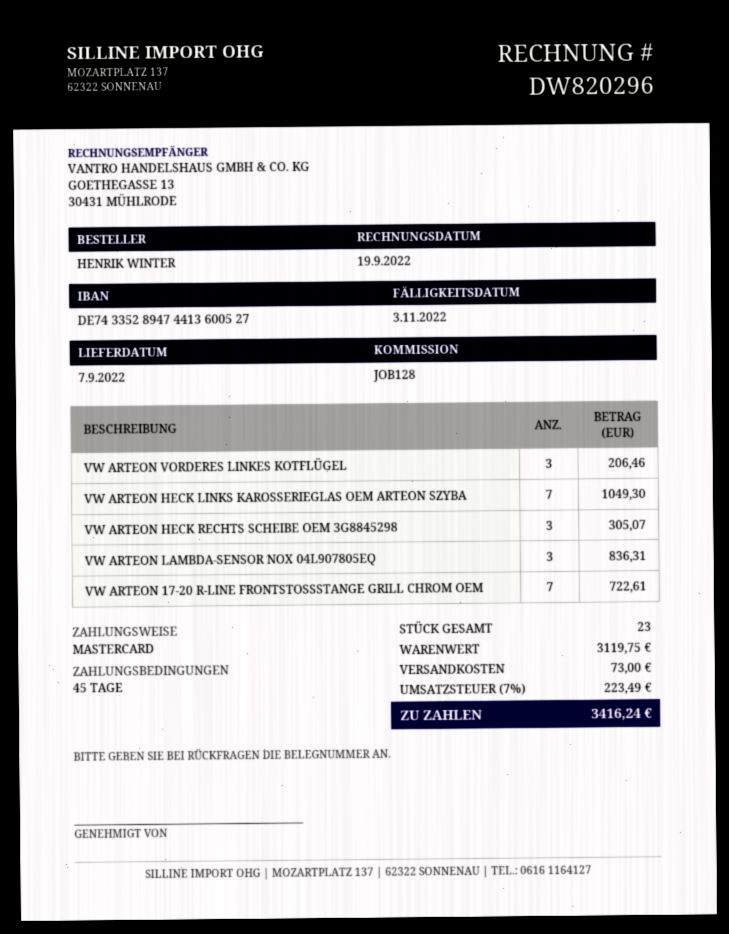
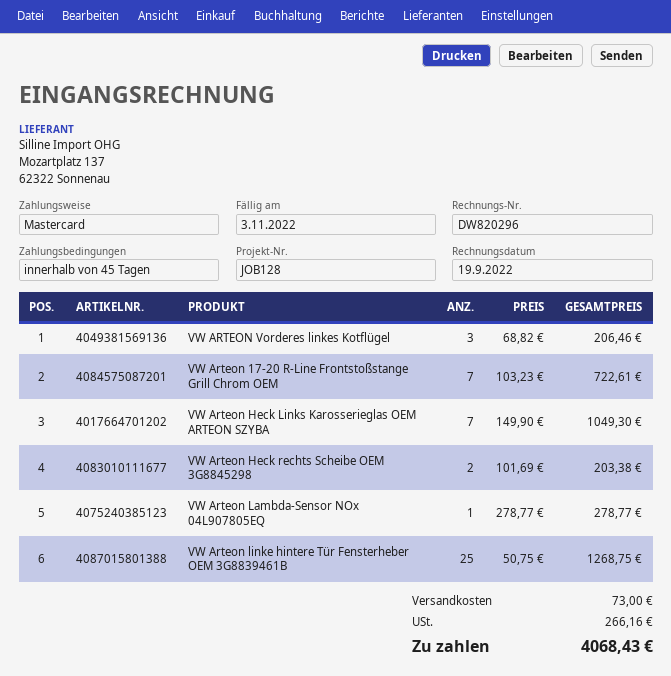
VW ARTEON HECK RECHTS SCHEIBE OEM 3G8845298: 3 for 305.07 -> 2 for 203.38
VW ARTEON LAMBDA-SENSOR NOX 04L907805EQ: 3 for 836.31 -> 1 for 278.77
VW Arteon linke hintere Tür Fensterheber OEM 3G8839461B: none -> 25 for 1268.75
tax: 223.49 -> 266.16
total: 3416.24 -> 4068.43

